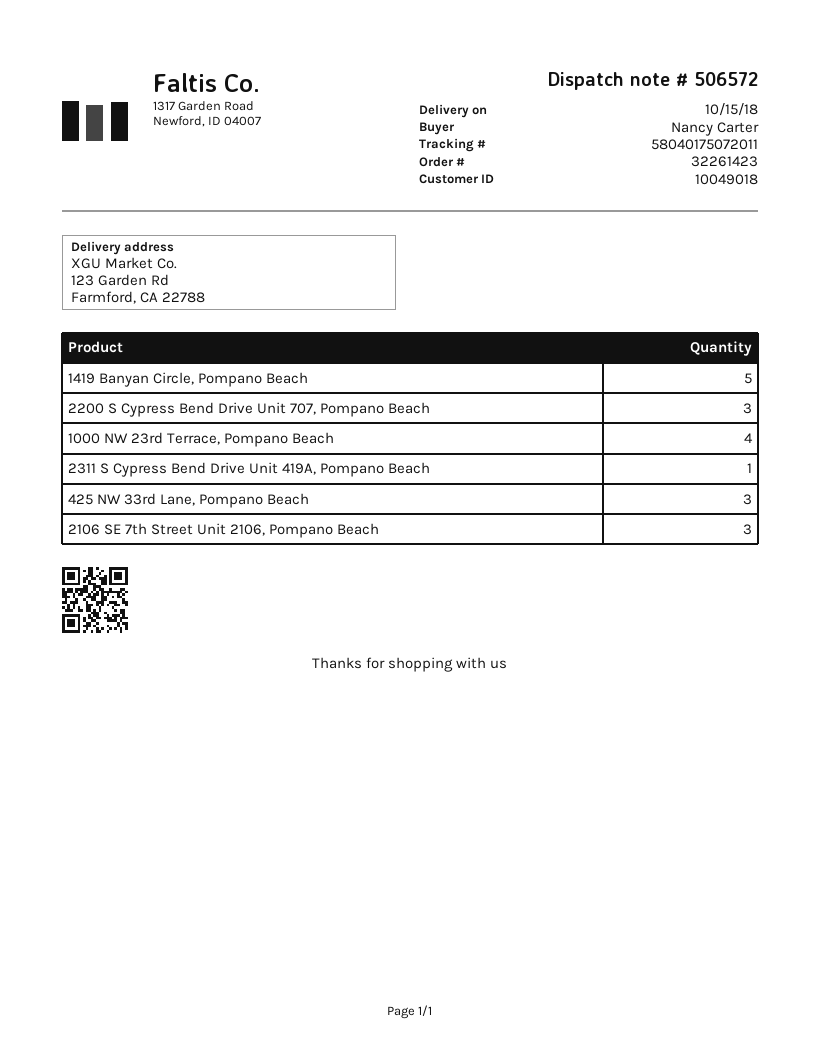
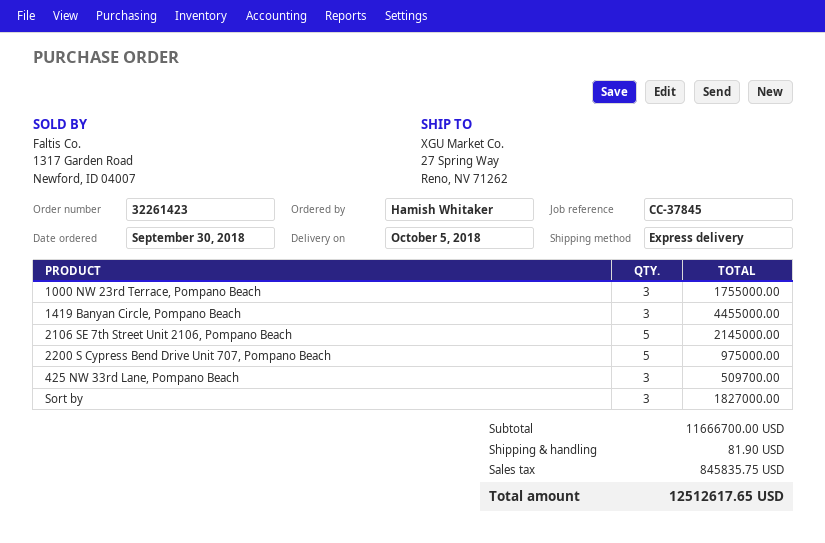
delivery date: 2018-10-15 -> 2018-10-05
ordered by: Nancy Carter -> Hamish Whitaker
ship to: 123 Garden Rd, Farmford, CA 22788 -> 27 Spring Way, Reno, NV 71262
1419 Banyan Circle, Pompano Beach: 5 -> 3
2200 S Cypress Bend Drive Unit 707, Pompano Beach: 3 -> 5
1000 NW 23rd Terrace, Pompano Beach: 4 -> 3
2311 S Cypress Bend Drive Unit 419A, Pompano Beach: 1 -> none
2106 SE 7th Street Unit 2106, Pompano Beach: 3 -> 5
Sort by: none -> 3

